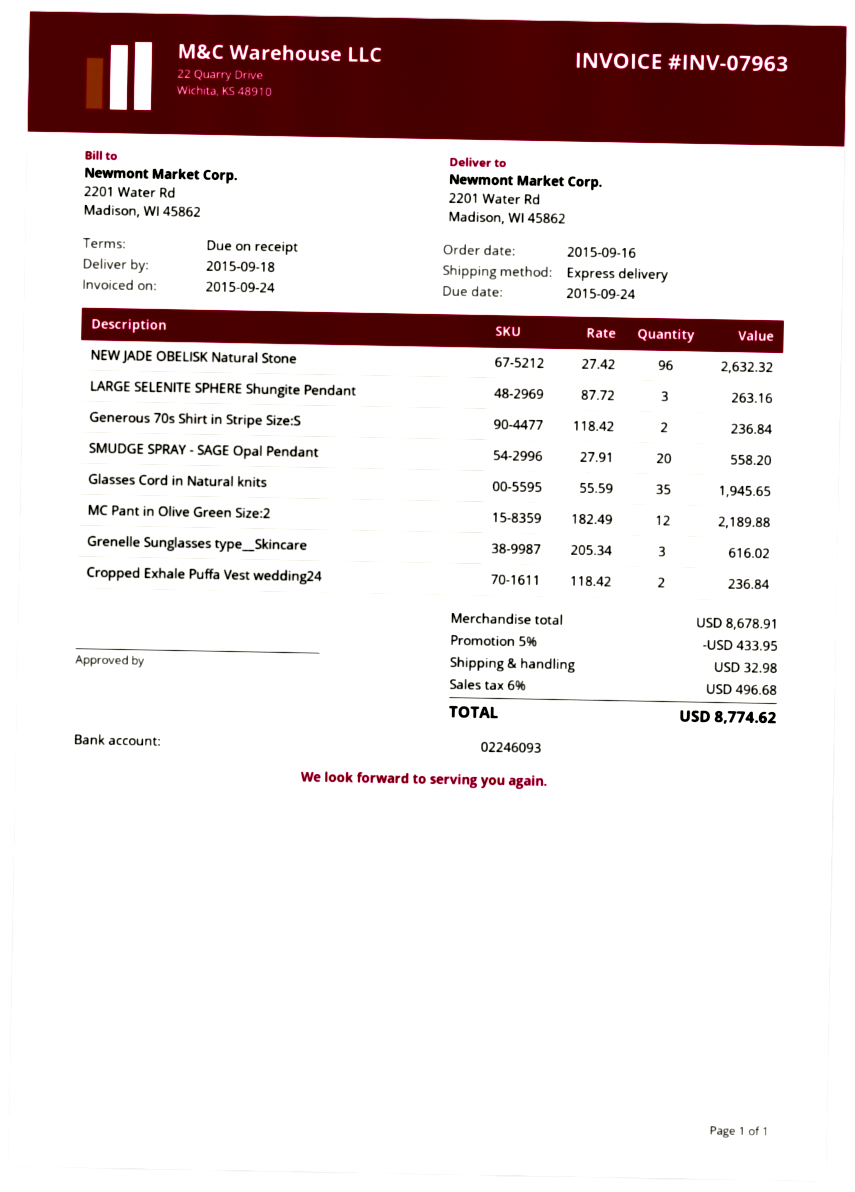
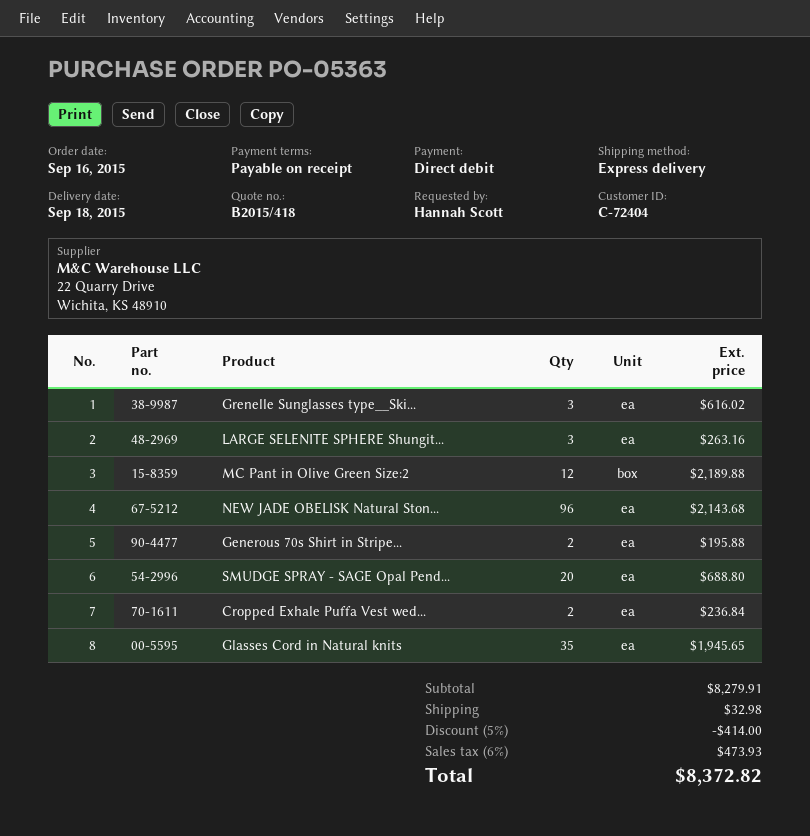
NEW JADE OBELISK Natural Stone: 96 for 2632.32 -> 96 for 2143.68
Generous 70s Shirt in Stripe Size:S: 2 for 236.84 -> 2 for 195.88
SMUDGE SPRAY - SAGE Opal Pendant: 20 for 558.20 -> 20 for 688.80
subtotal: 8678.91 -> 8279.91
discount: 5% = 433.95 -> 5% = 414.00
tax: 6% = 496.68 -> 6% = 473.93
total: 8774.62 -> 8372.82

